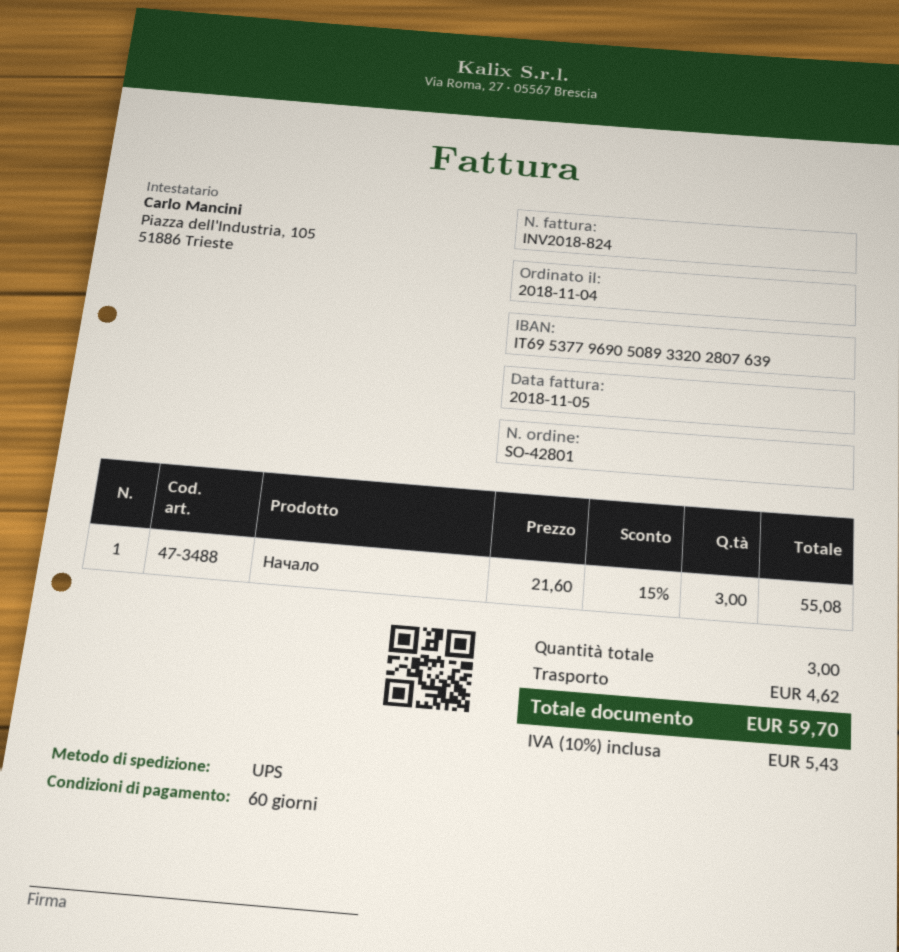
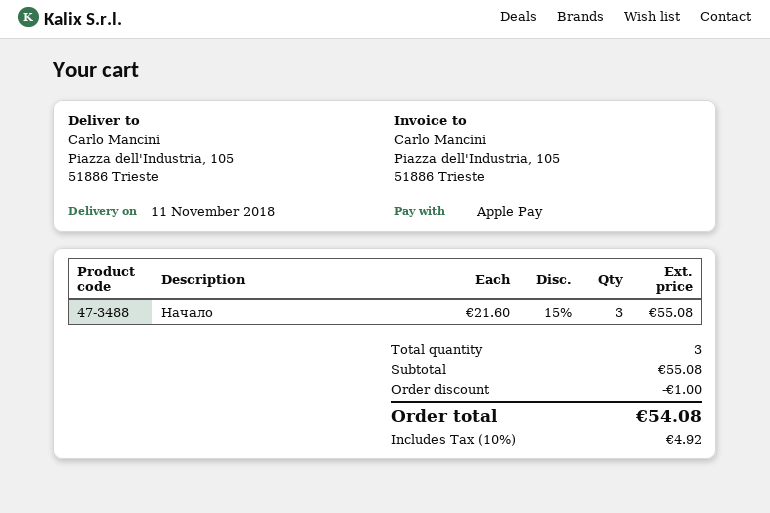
discount: none -> 1.00
shipping: 4.62 -> none
tax: 10% = 5.43 -> 10% = 4.92
total: 59.70 -> 54.08

